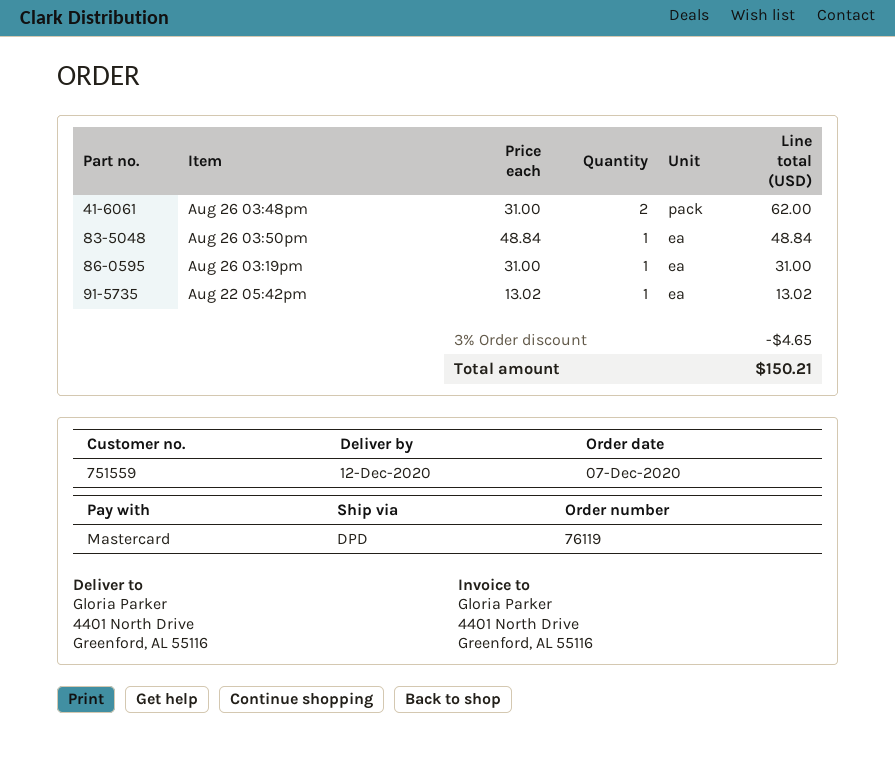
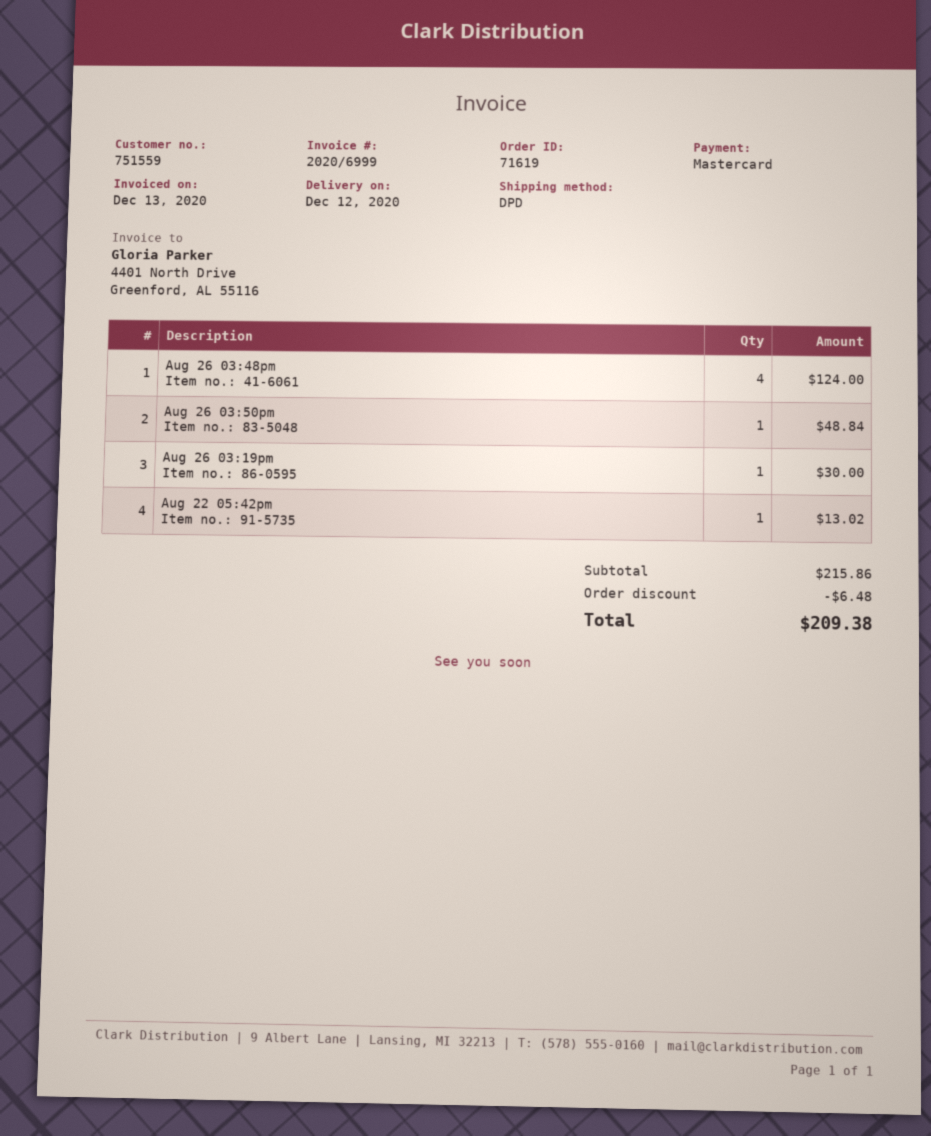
order number: 76119 -> 71619
Aug 26 03:48pm: 2 for 62.00 -> 4 for 124.00
Aug 26 03:19pm: 1 for 31.00 -> 1 for 30.00
discount: 4.65 -> 6.48
total: 150.21 -> 209.38

